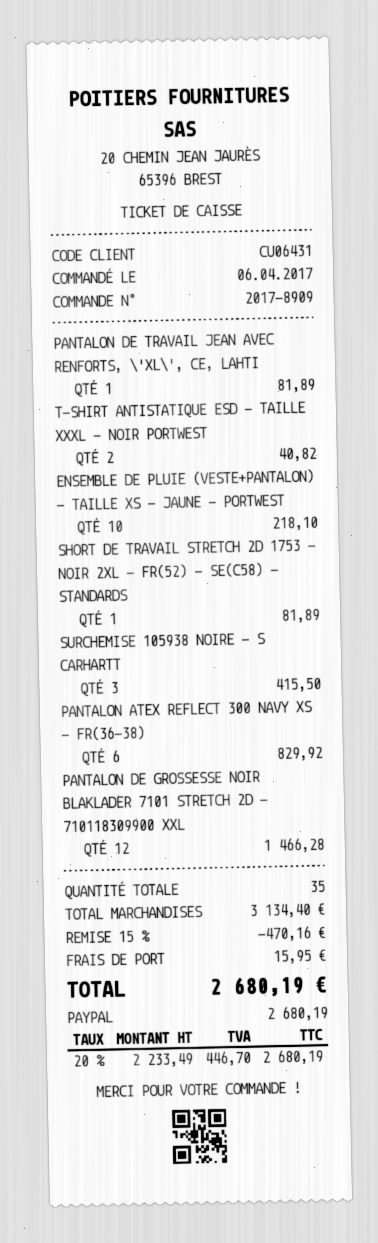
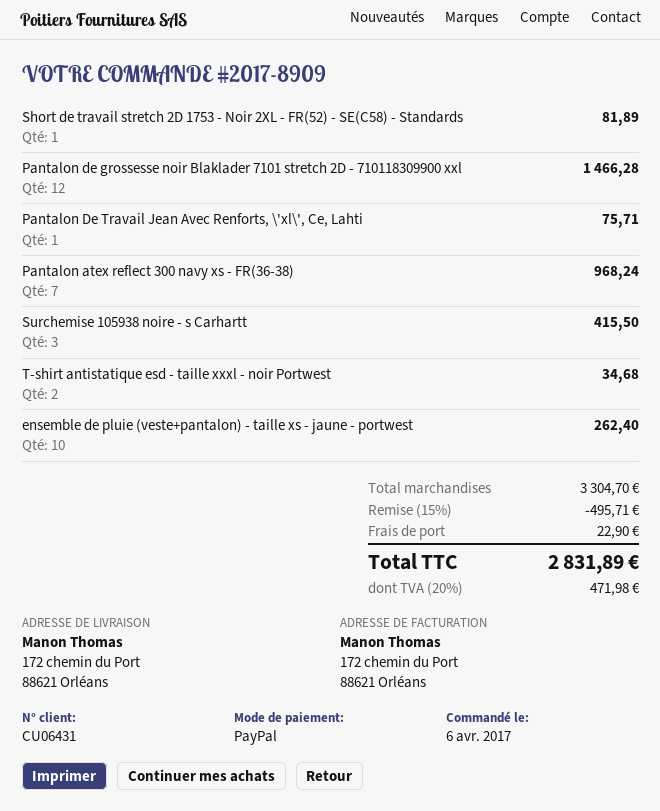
PANTALON DE TRAVAIL JEAN AVEC RENFORTS, \'XL\', CE, LAHTI: 1 for 81.89 -> 1 for 75.71
T-SHIRT ANTISTATIQUE ESD - TAILLE XXXL - NOIR PORTWEST: 2 for 40.82 -> 2 for 34.68
ENSEMBLE DE PLUIE (VESTE+PANTALON) - TAILLE XS - JAUNE - PORTWEST: 10 for 218.10 -> 10 for 262.40
PANTALON ATEX REFLECT 300 NAVY XS - FR(36-38): 6 for 829.92 -> 7 for 968.24
subtotal: 3134.40 -> 3304.70
discount: 15% = 470.16 -> 15% = 495.71
shipping: 15.95 -> 22.90
tax: 20% = 446.70 -> 20% = 471.98
total: 2680.19 -> 2831.89

